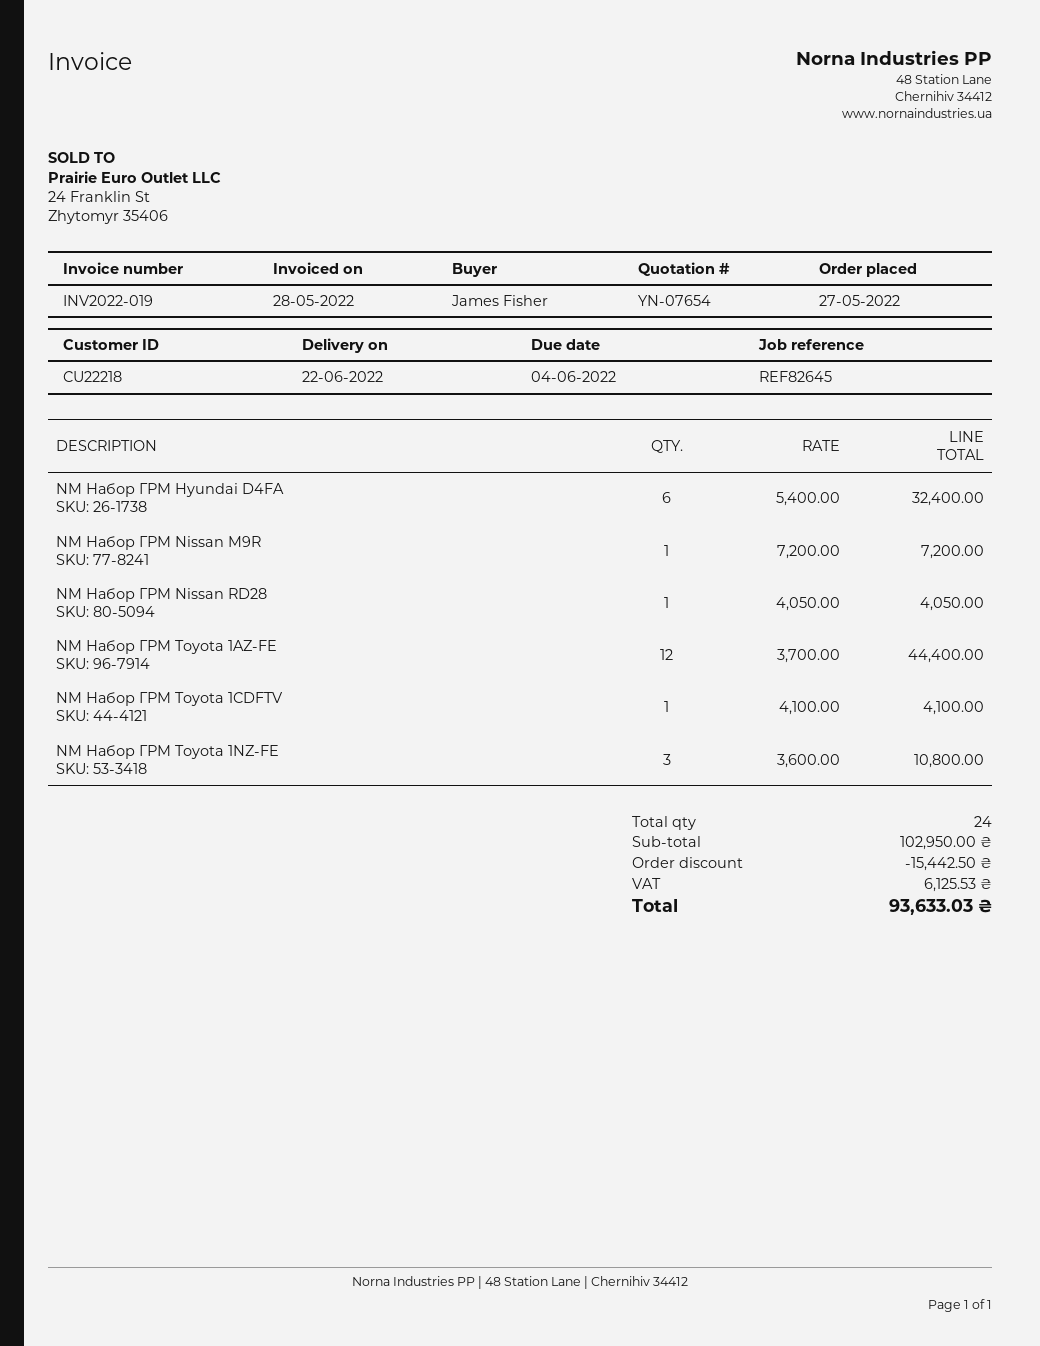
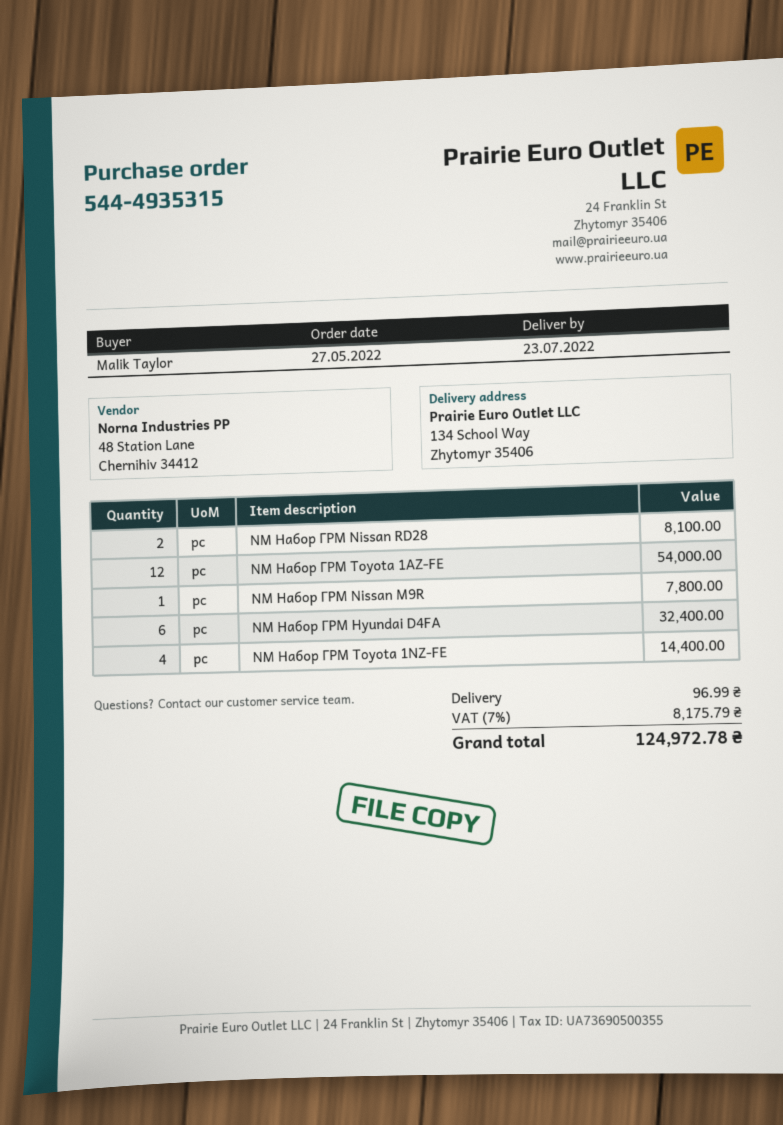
delivery date: 2022-06-22 -> 2022-07-23
ordered by: James Fisher -> Malik Taylor
NM Набор ГРМ Nissan M9R: 1 for 7200.00 -> 1 for 7800.00
NM Набор ГРМ Nissan RD28: 1 for 4050.00 -> 2 for 8100.00
NM Набор ГРМ Toyota 1AZ-FE: 12 for 44400.00 -> 12 for 54000.00
NM Набор ГРМ Toyota 1CDFTV: 1 for 4100.00 -> none
NM Набор ГРМ Toyota 1NZ-FE: 3 for 10800.00 -> 4 for 14400.00
discount: 15442.50 -> none
shipping: none -> 96.99
tax: 6125.53 -> 8175.79
total: 93633.03 -> 124972.78

